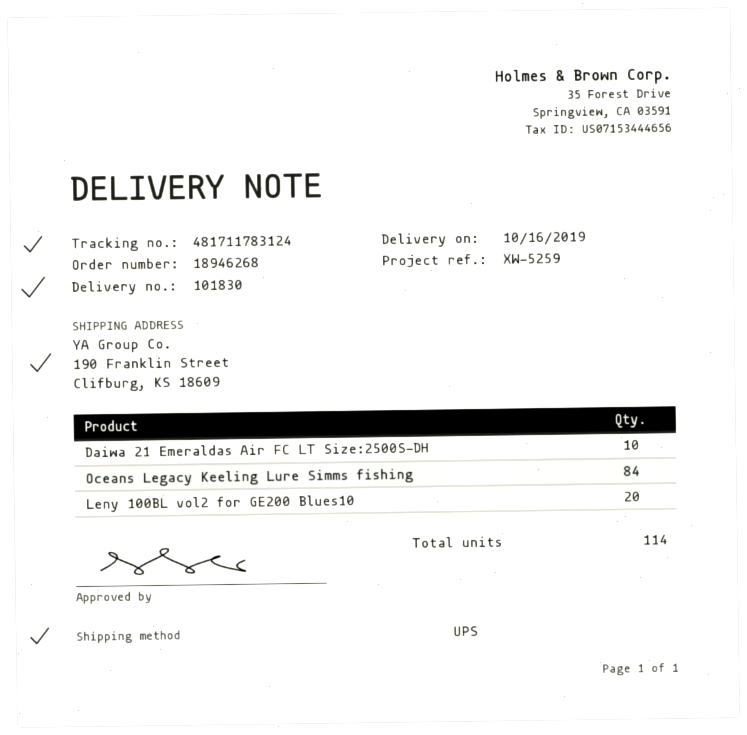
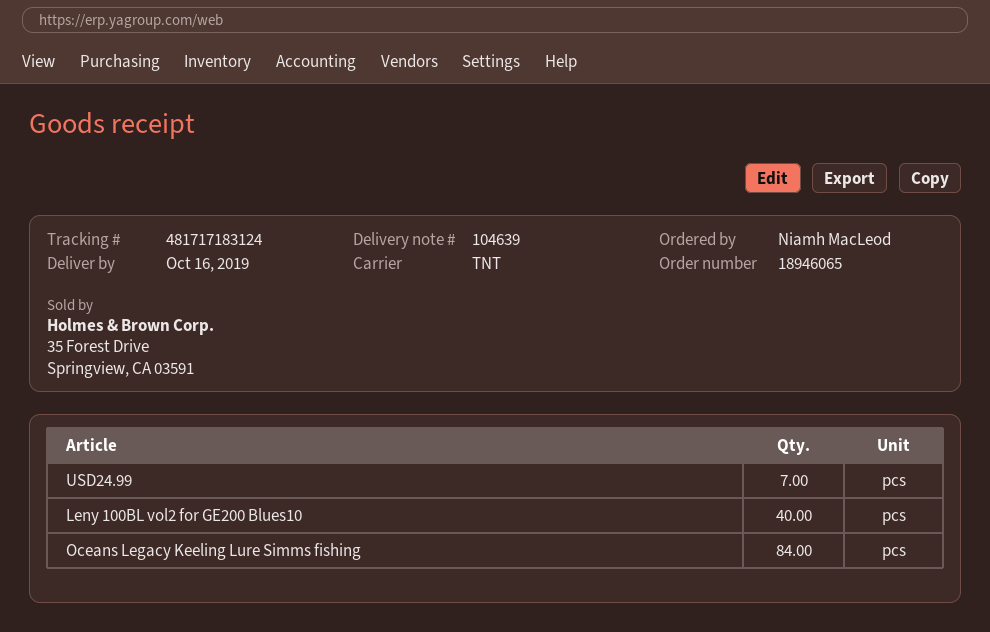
order number: 18946268 -> 18946065
delivery note number: 101830 -> 104639
shipping method: UPS -> TNT
tracking number: 481711783124 -> 481717183124
Daiwa 21 Emeraldas Air FC LT Size:2500S-DH: 10 -> none
Leny 100BL vol2 for GE200 Blues10: 20 -> 40
USD24.99: none -> 7

